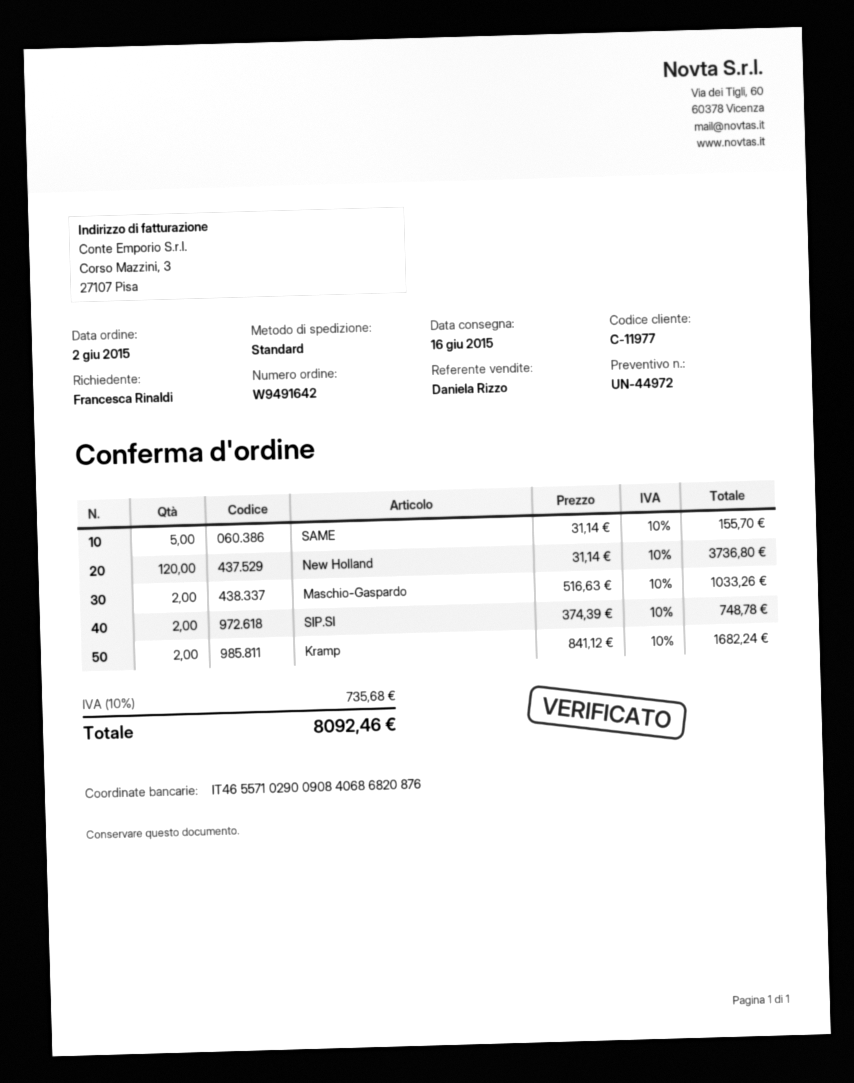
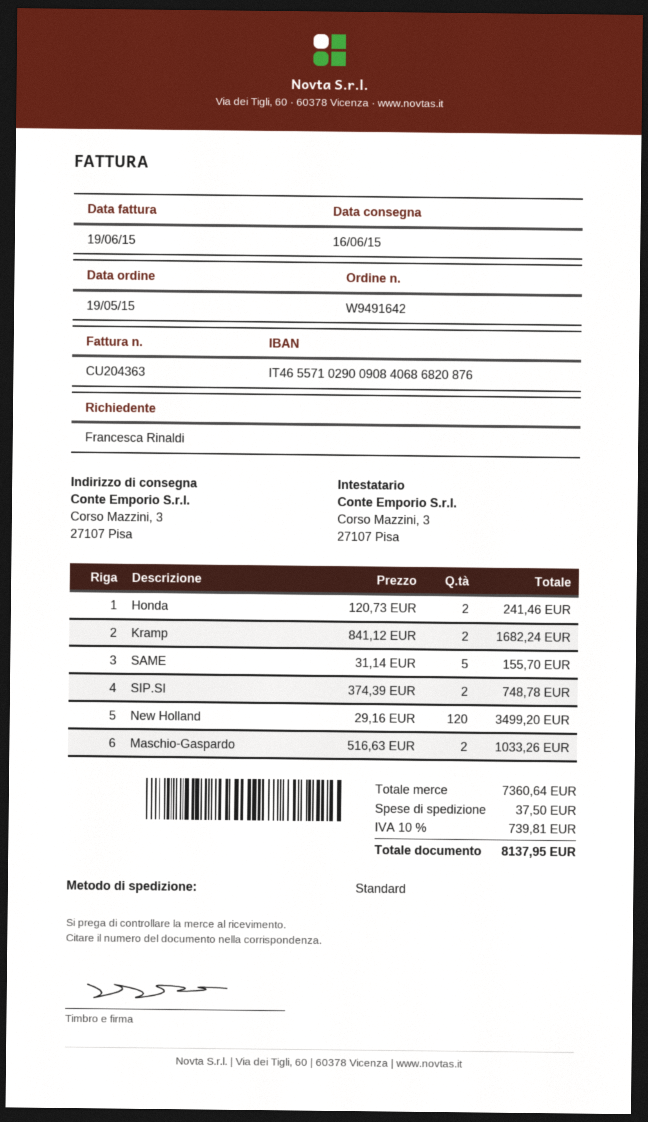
order date: 2015-06-02 -> 2015-05-19
New Holland: 120 x 31.14 = 3736.80 -> 120 x 29.16 = 3499.20
Honda: none -> 2 x 120.73 = 241.46
shipping: none -> 37.50
tax: 10% = 735.68 -> 10% = 739.81
total: 8092.46 -> 8137.95

